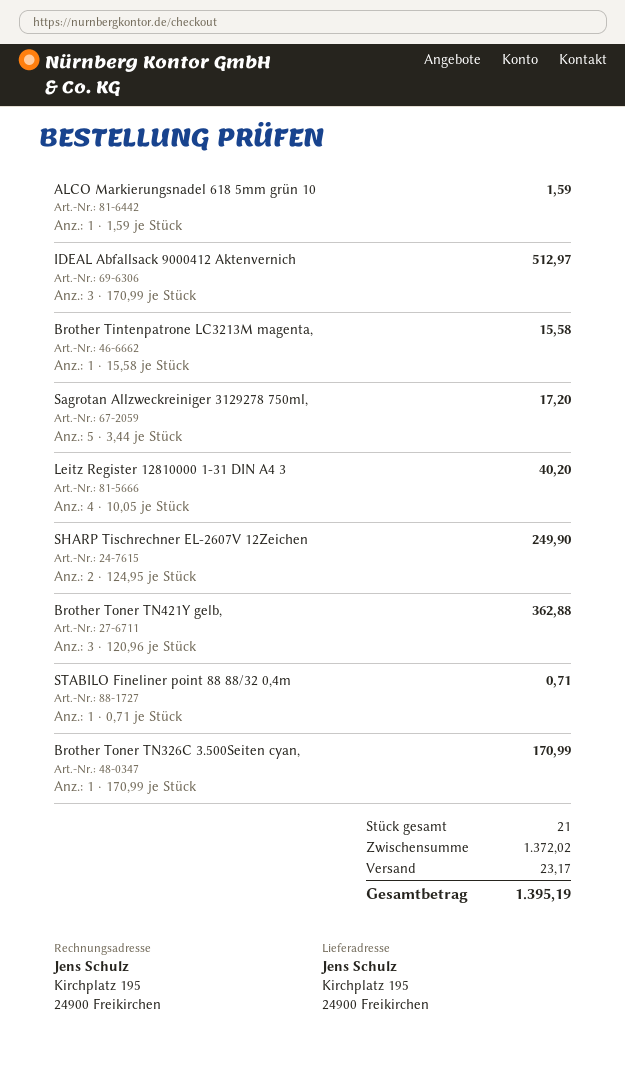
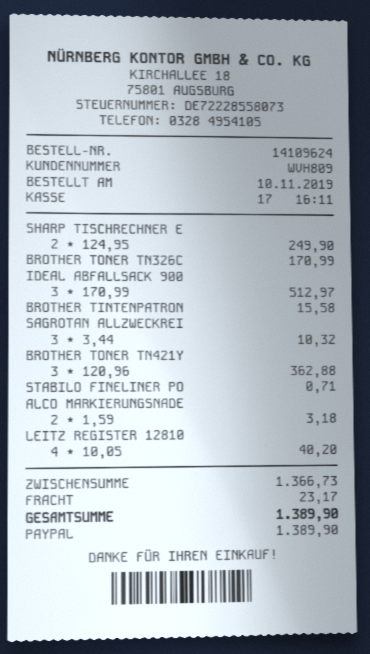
ALCO Markierungsnadel 618 5mm grün 10: 1 x 1.59 = 1.59 -> 2 x 1.59 = 3.18
Sagrotan Allzweckreiniger 3129278 750ml,: 5 x 3.44 = 17.20 -> 3 x 3.44 = 10.32
subtotal: 1372.02 -> 1366.73
total: 1395.19 -> 1389.90

